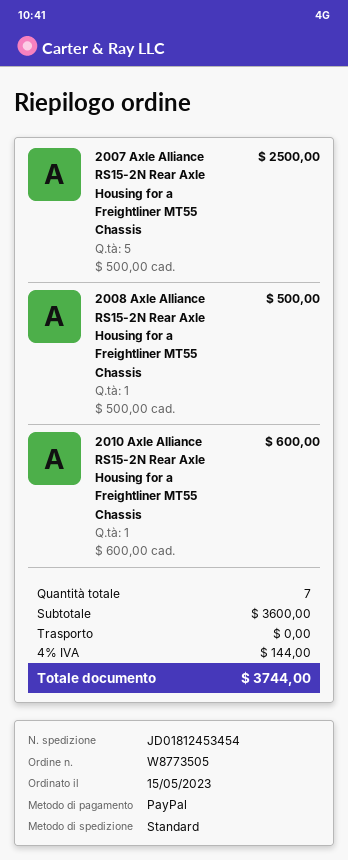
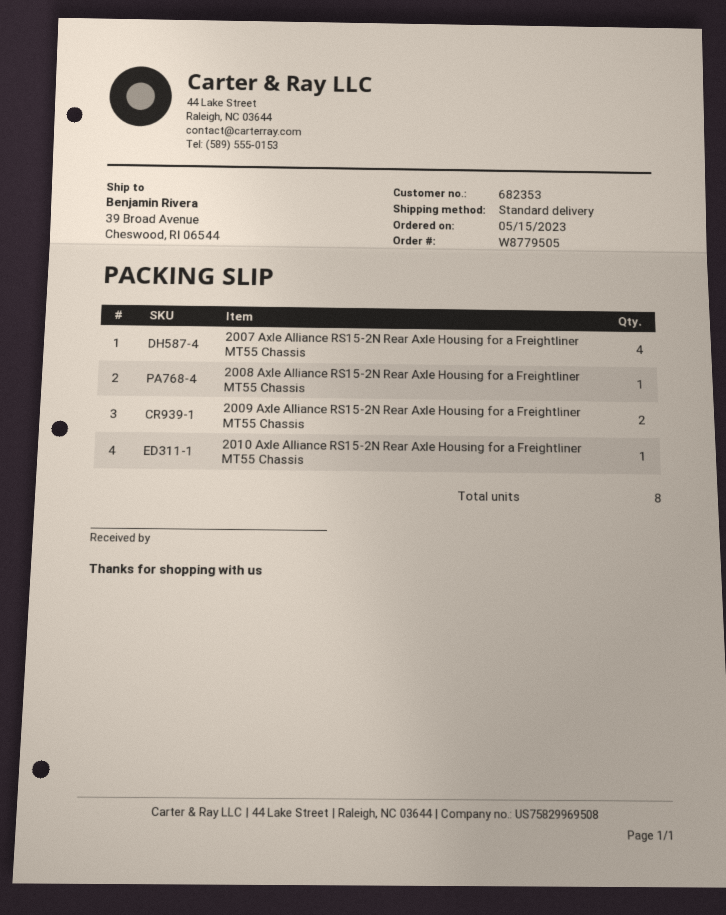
order number: W8773505 -> W8779505
2007 Axle Alliance RS15-2N Rear Axle Housing for a Freightliner MT55 Chassis: 5 -> 4
2009 Axle Alliance RS15-2N Rear Axle Housing for a Freightliner MT55 Chassis: none -> 2
total quantity: 7 -> 8

